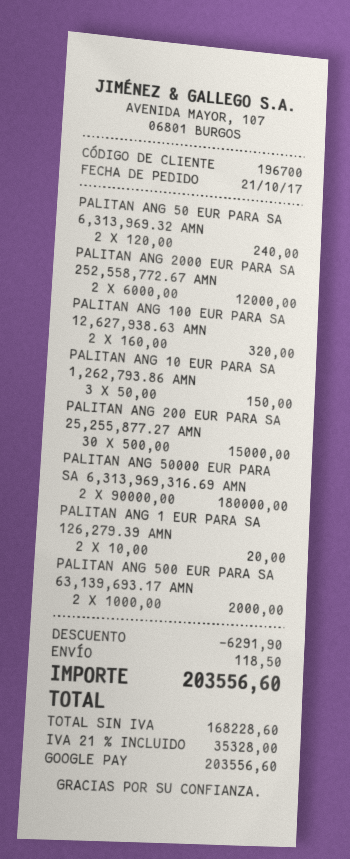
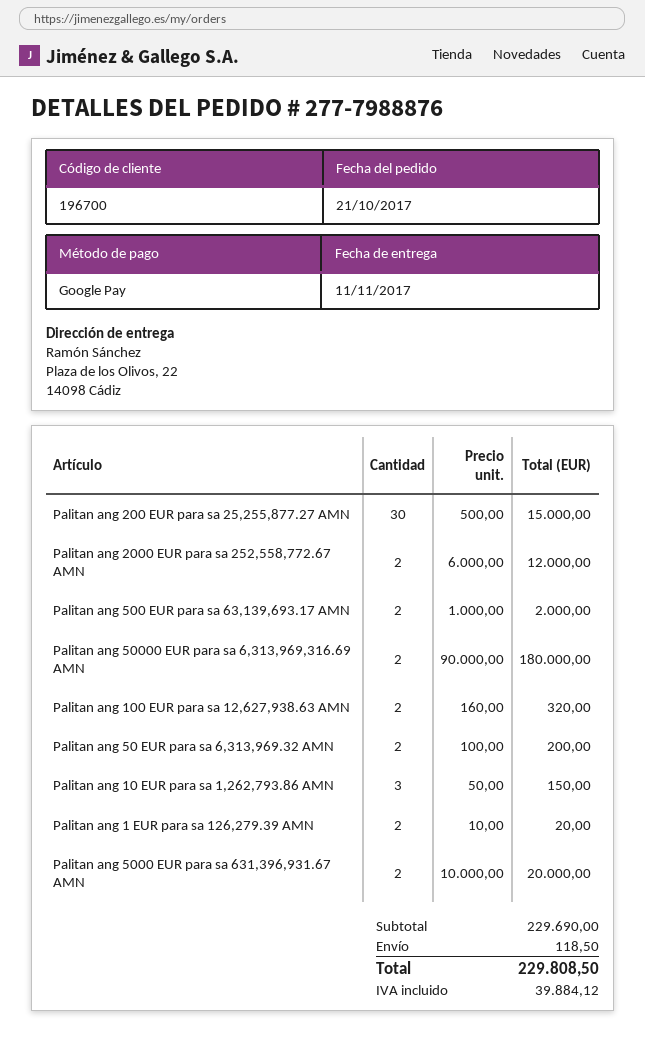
PALITAN ANG 50 EUR PARA SA 6,313,969.32 AMN: 2 x 120.00 = 240.00 -> 2 x 100.00 = 200.00
Palitan ang 5000 EUR para sa 631,396,931.67 AMN: none -> 2 x 10000.00 = 20000.00
discount: 6291.90 -> none
tax: 35328.00 -> 39884.12
total: 203556.60 -> 229808.50

